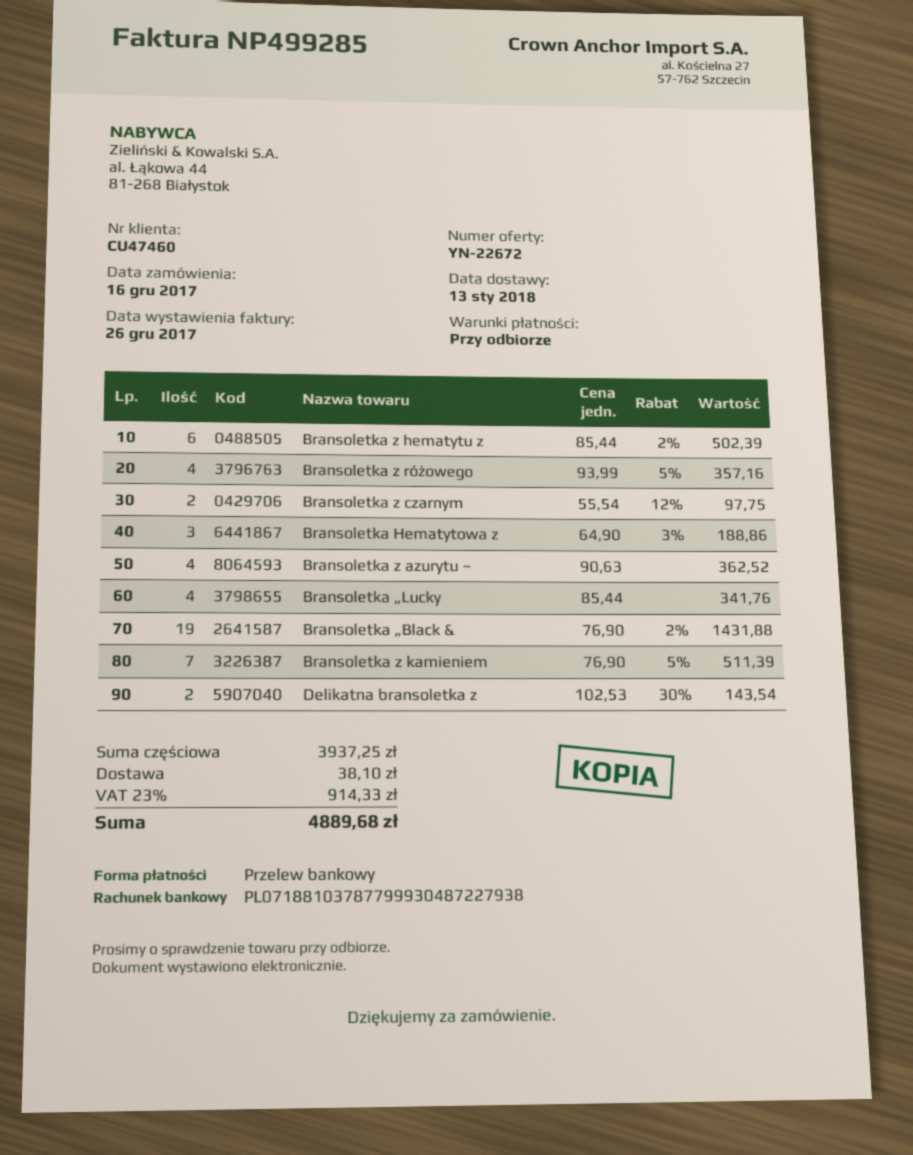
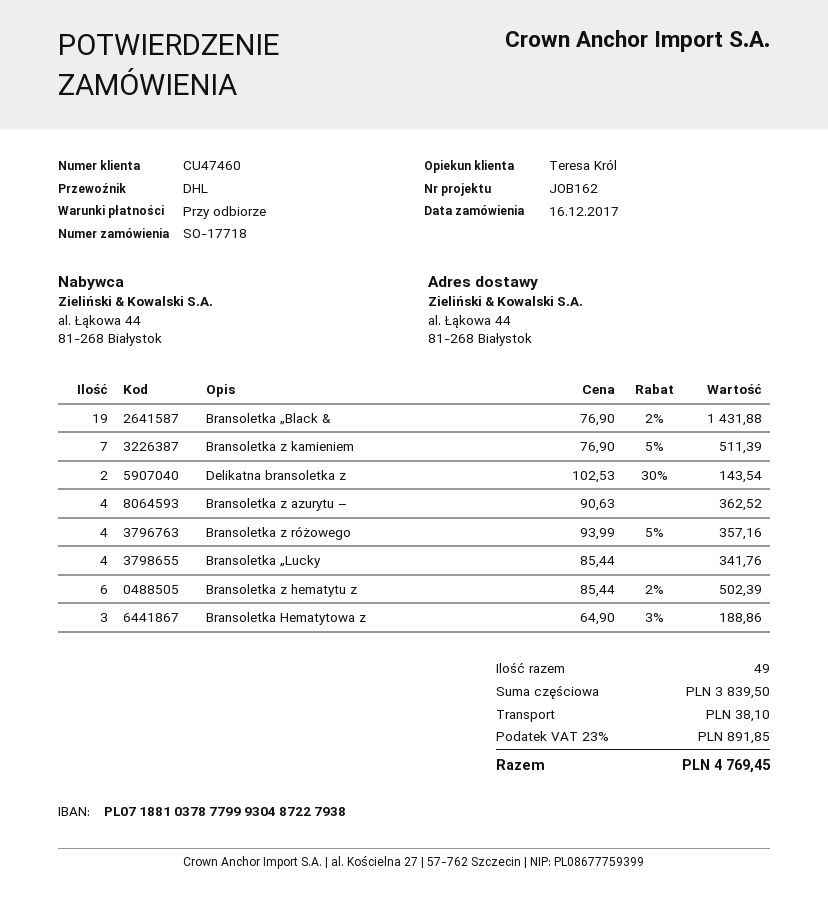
Bransoletka z czarnym: 2 x 55.54 - 12% = 97.75 -> none
subtotal: 3937.25 -> 3839.50
tax: 23% = 914.33 -> 23% = 891.85
total: 4889.68 -> 4769.45

